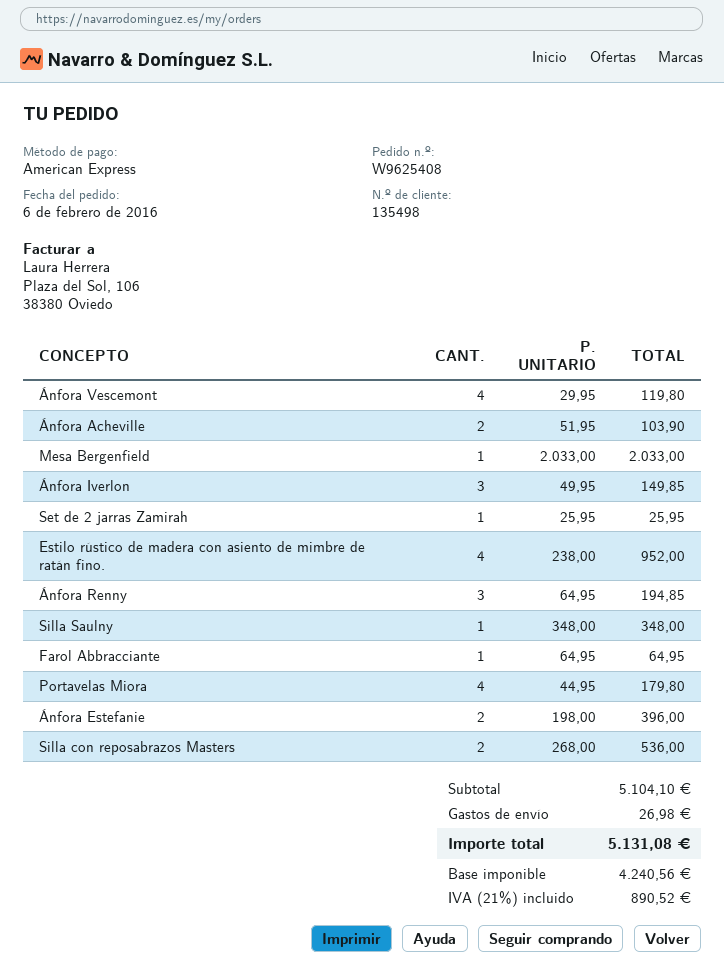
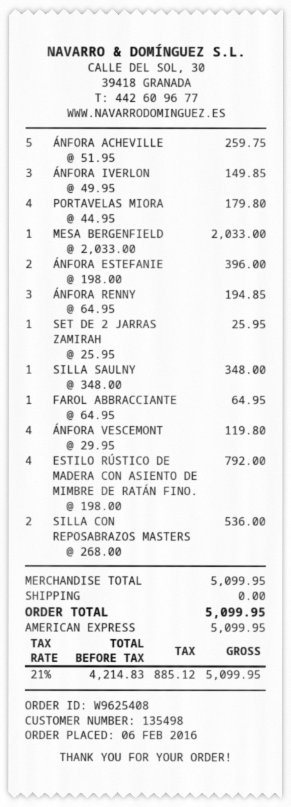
Ánfora Acheville: 2 x 51.95 = 103.90 -> 5 x 51.95 = 259.75
Estilo rústico de madera con asiento de mimbre de ratán fino.: 4 x 238.00 = 952.00 -> 4 x 198.00 = 792.00
subtotal: 5104.10 -> 5099.95
shipping: 26.98 -> 0.00
net: 4240.56 -> 4214.83
tax: 21% = 890.52 -> 21% = 885.12
total: 5131.08 -> 5099.95

